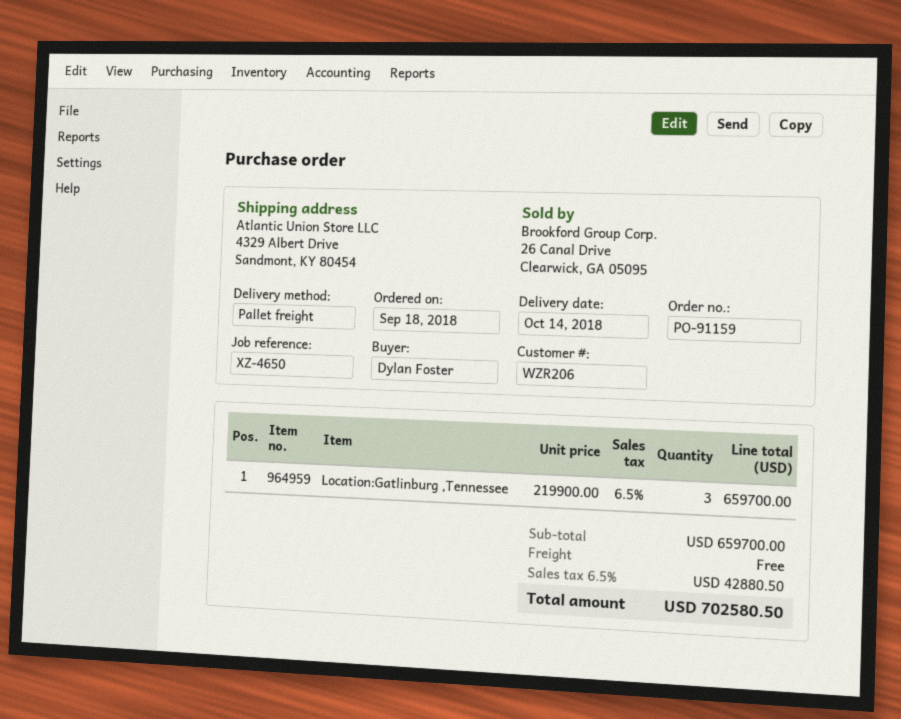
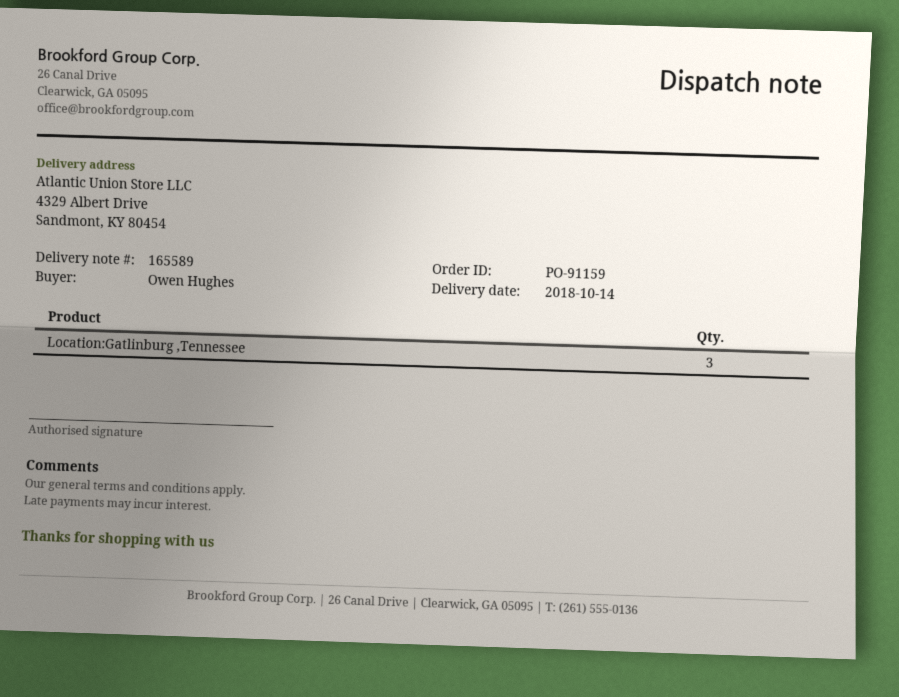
ordered by: Dylan Foster -> Owen Hughes

